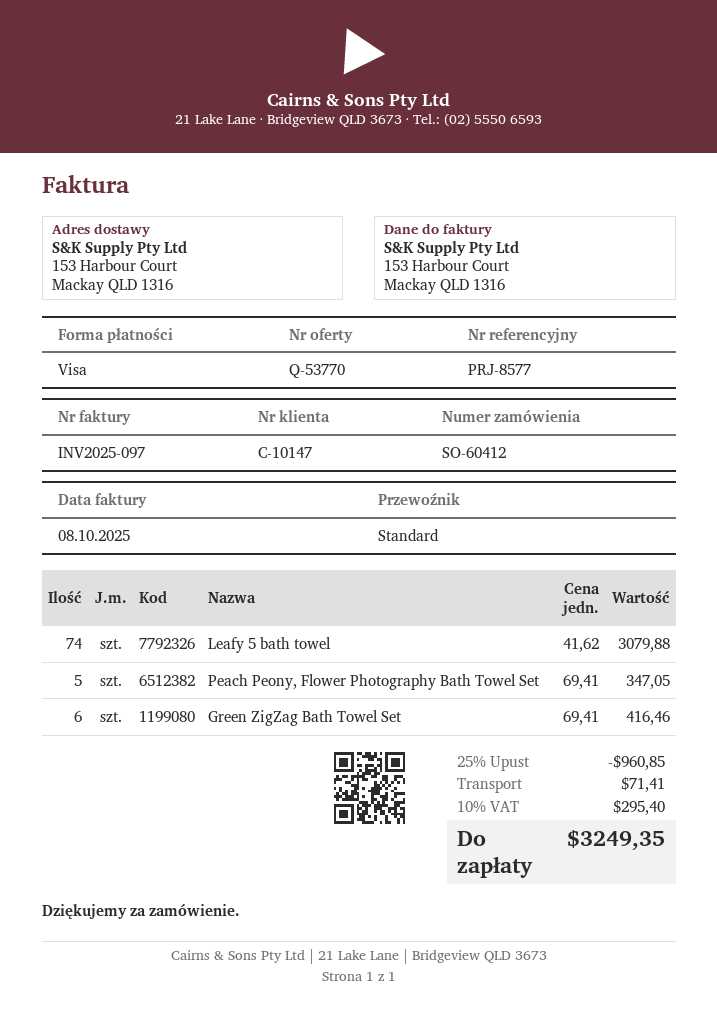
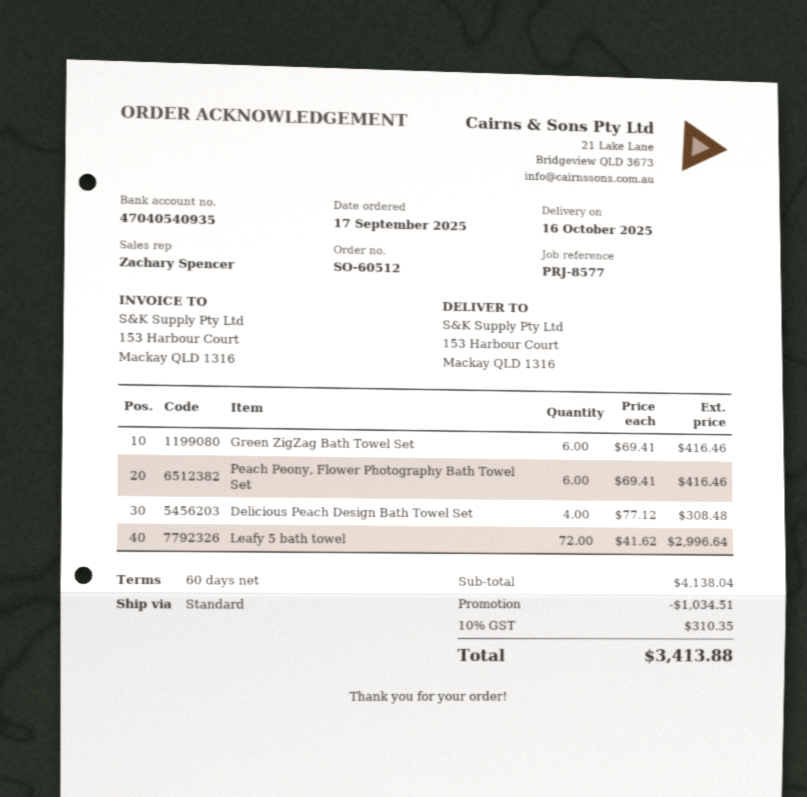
order number: SO-60412 -> SO-60512
Leafy 5 bath towel: 74 x 41.62 = 3079.88 -> 72 x 41.62 = 2996.64
Peach Peony, Flower Photography Bath Towel Set: 5 x 69.41 = 347.05 -> 6 x 69.41 = 416.46
Delicious Peach Design Bath Towel Set: none -> 4 x 77.12 = 308.48
discount: 960.85 -> 1034.51
shipping: 71.41 -> none
tax: 10% = 295.40 -> 10% = 310.35
total: 3249.35 -> 3413.88

